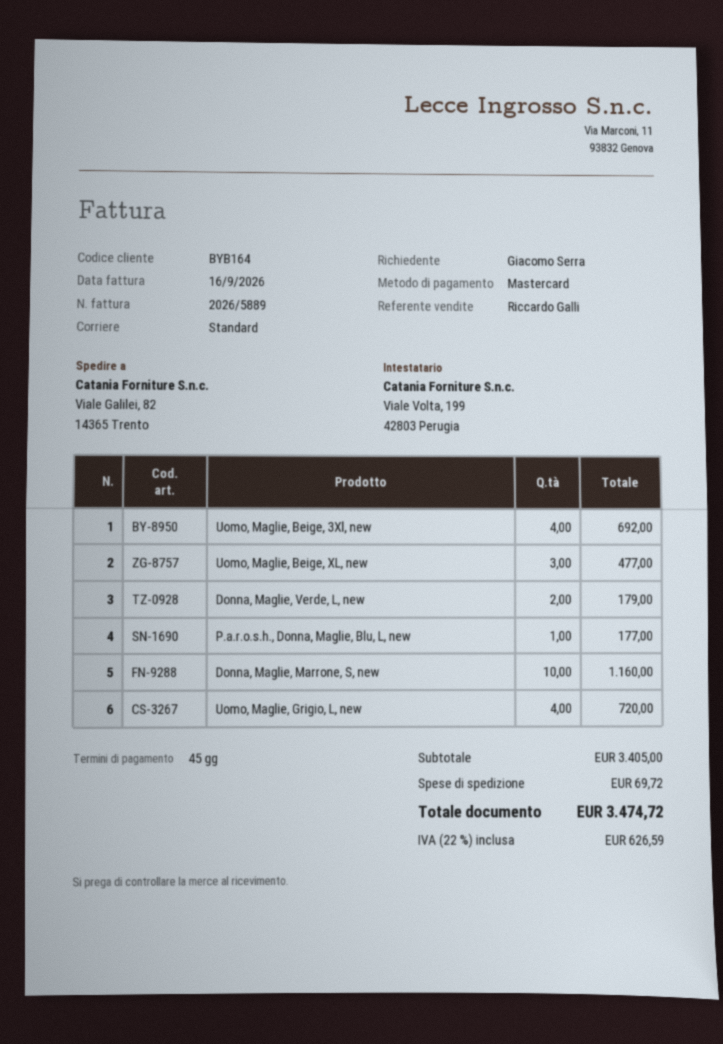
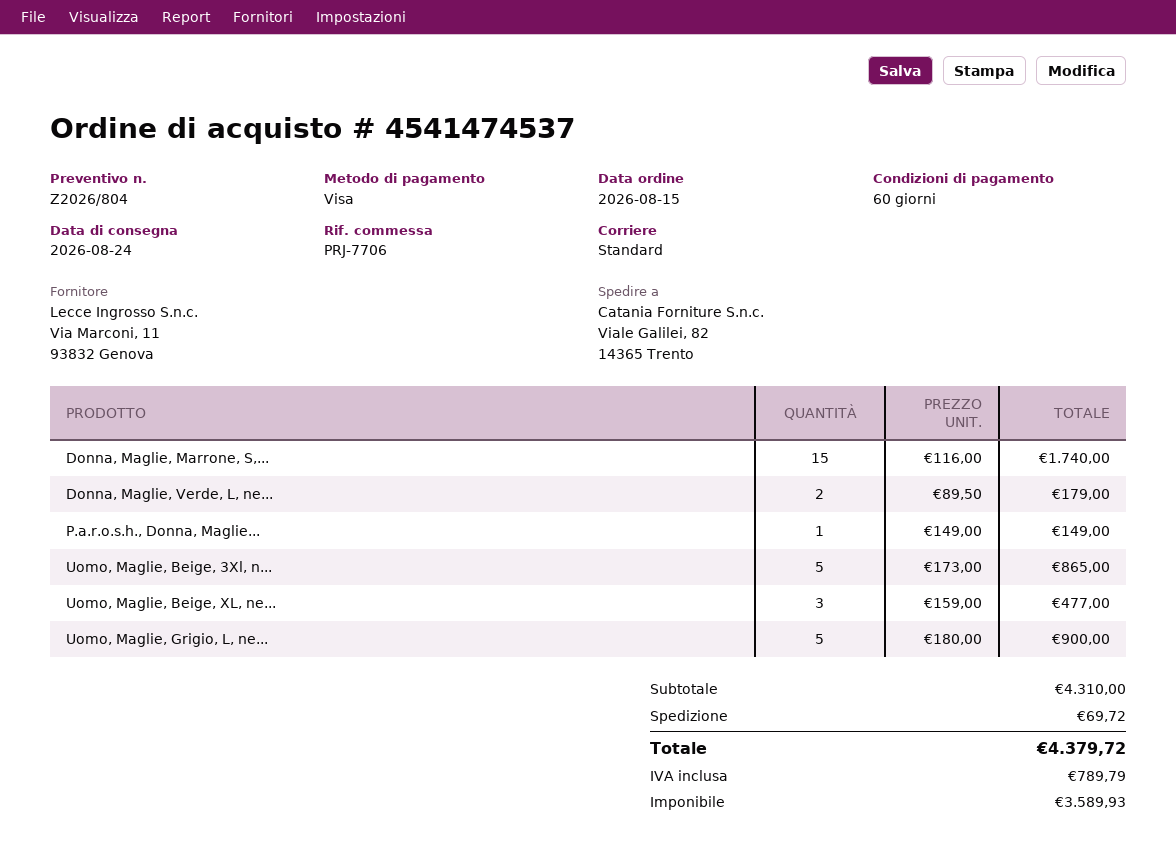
payment terms: 45 days -> 60 days
payment method: Mastercard -> Visa
Uomo, Maglie, Beige, 3Xl, new: 4 for 692.00 -> 5 for 865.00
P.a.r.o.s.h., Donna, Maglie, Blu, L, new: 1 for 177.00 -> 1 for 149.00
Donna, Maglie, Marrone, S, new: 10 for 1160.00 -> 15 for 1740.00
Uomo, Maglie, Grigio, L, new: 4 for 720.00 -> 5 for 900.00
subtotal: 3405.00 -> 4310.00
tax: 626.59 -> 789.79
total: 3474.72 -> 4379.72

